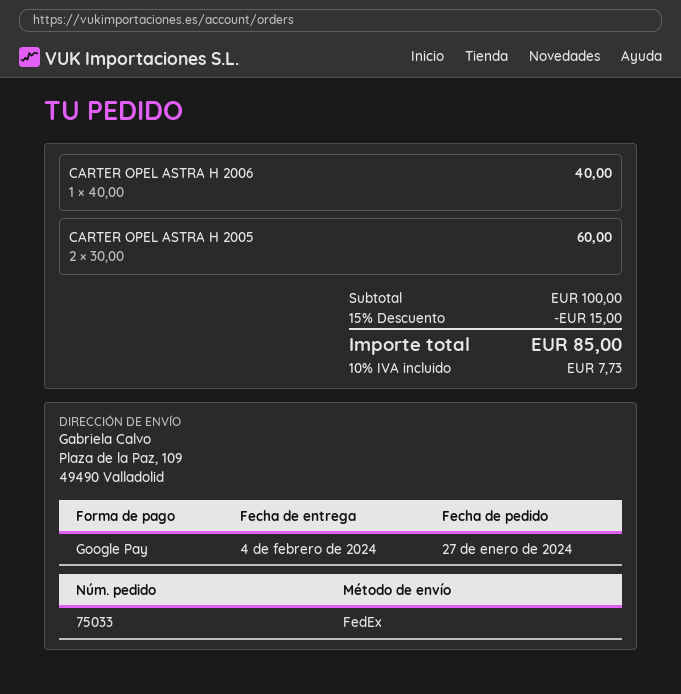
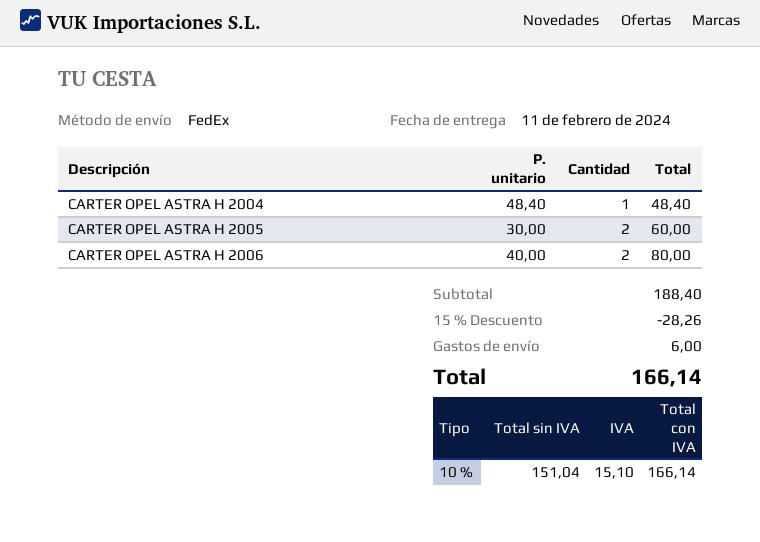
delivery date: 2024-02-04 -> 2024-02-11
CARTER OPEL ASTRA H 2006: 1 x 40.00 = 40.00 -> 2 x 40.00 = 80.00
CARTER OPEL ASTRA H 2004: none -> 1 x 48.40 = 48.40
subtotal: 100.00 -> 188.40
discount: 15% = 15.00 -> 15% = 28.26
shipping: none -> 6.00
tax: 10% = 7.73 -> 10% = 15.10
total: 85.00 -> 166.14

